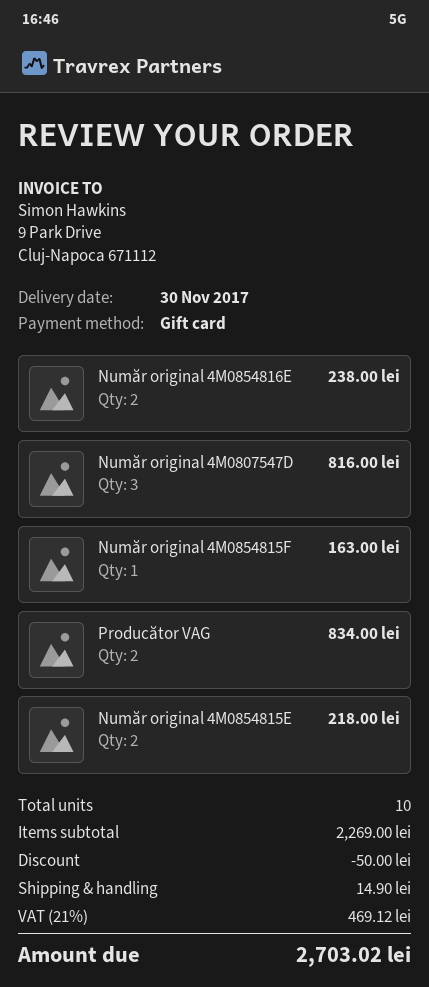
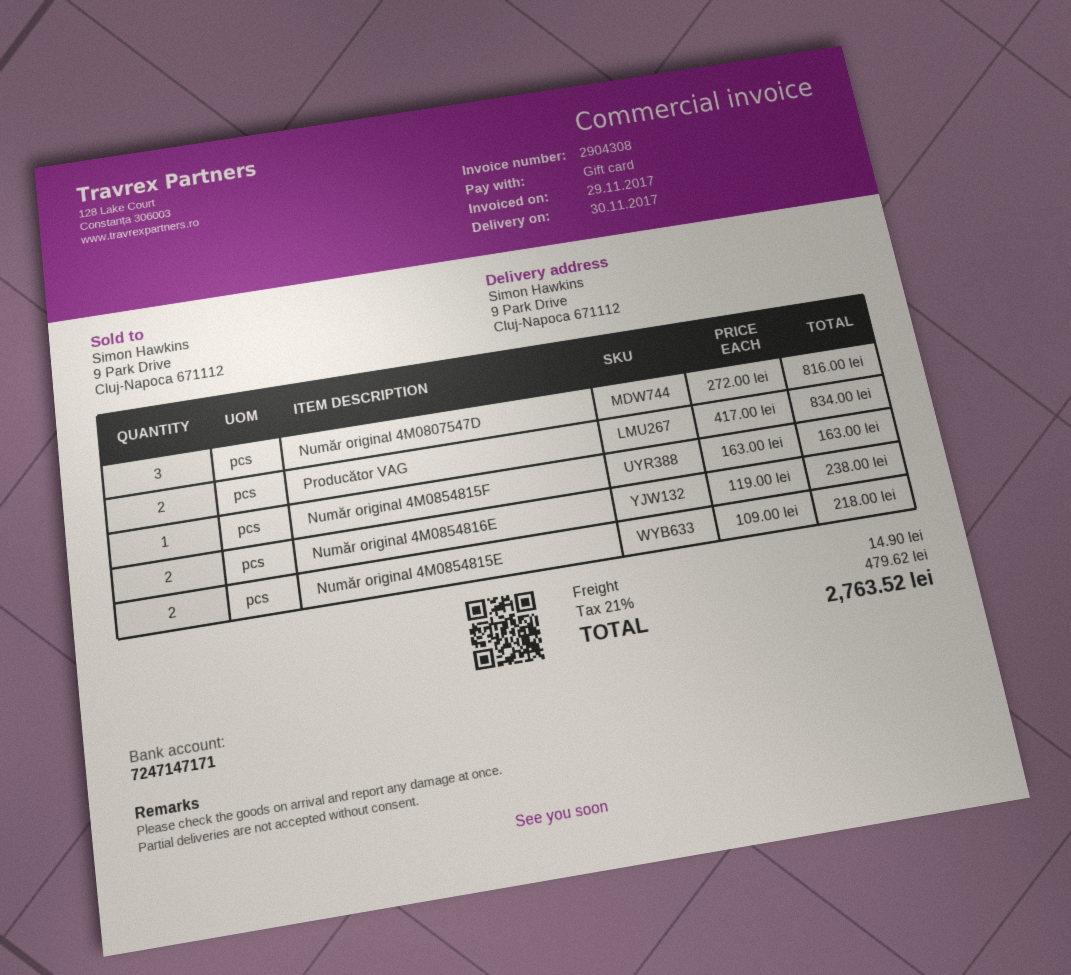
discount: 50.00 -> none
tax: 21% = 469.12 -> 21% = 479.62
total: 2703.02 -> 2763.52

